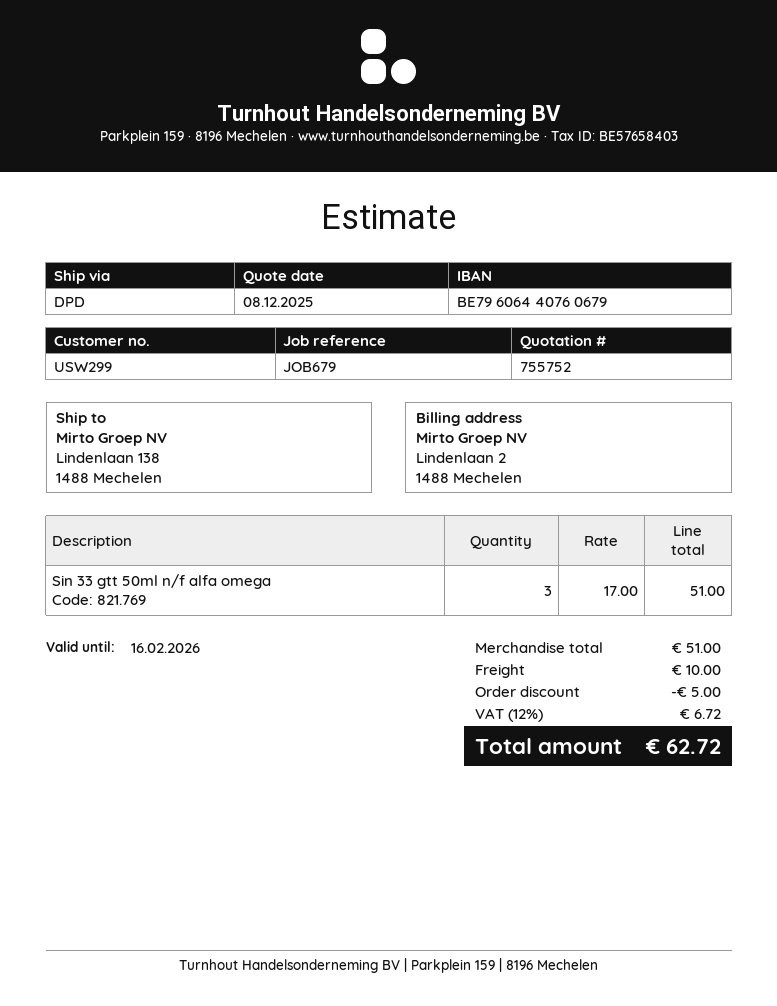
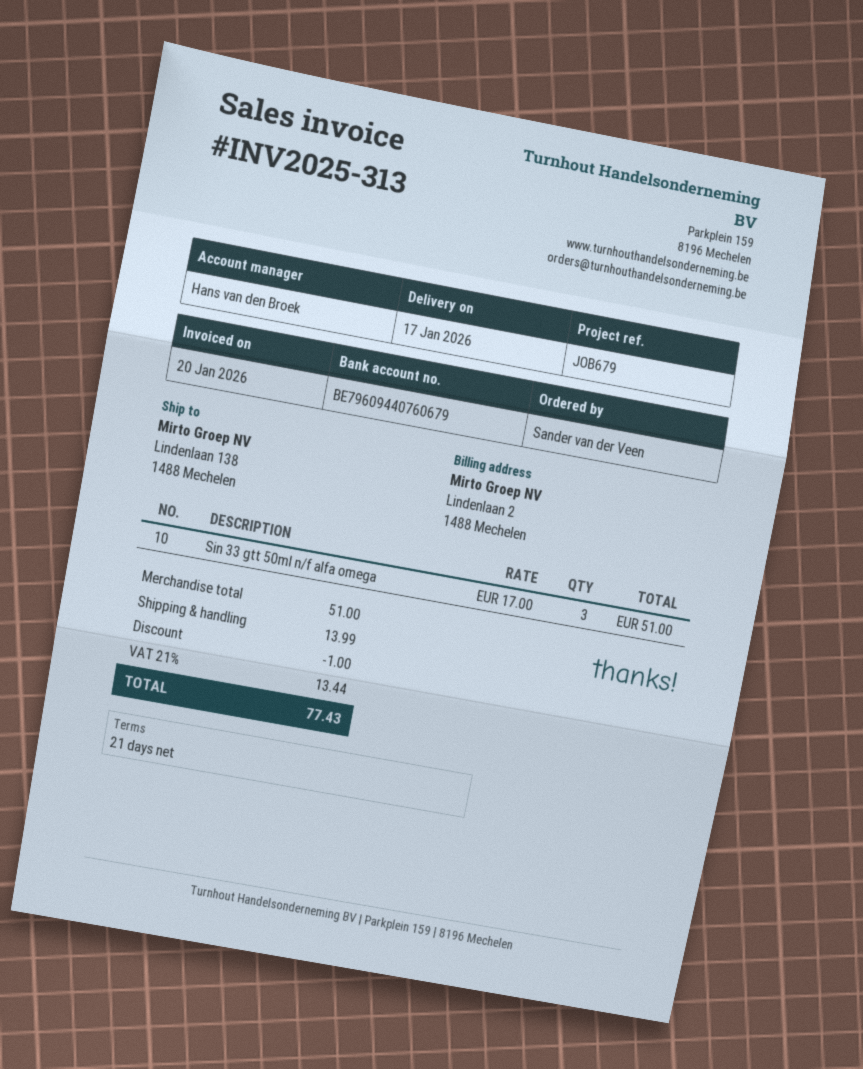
bank account: BE79606440760679 -> BE79609440760679
discount: 5.00 -> 1.00
shipping: 10.00 -> 13.99
tax: 12% = 6.72 -> 21% = 13.44
total: 62.72 -> 77.43

